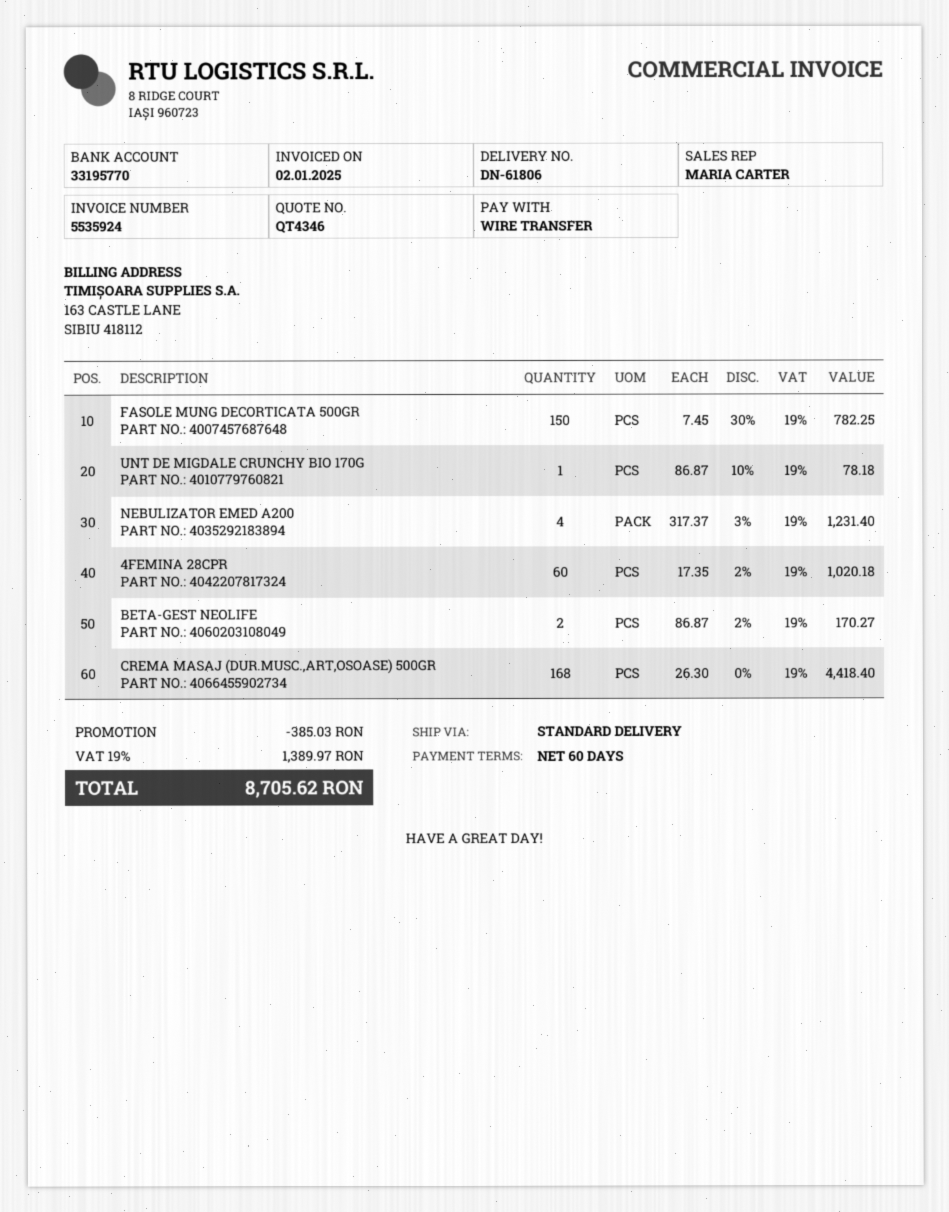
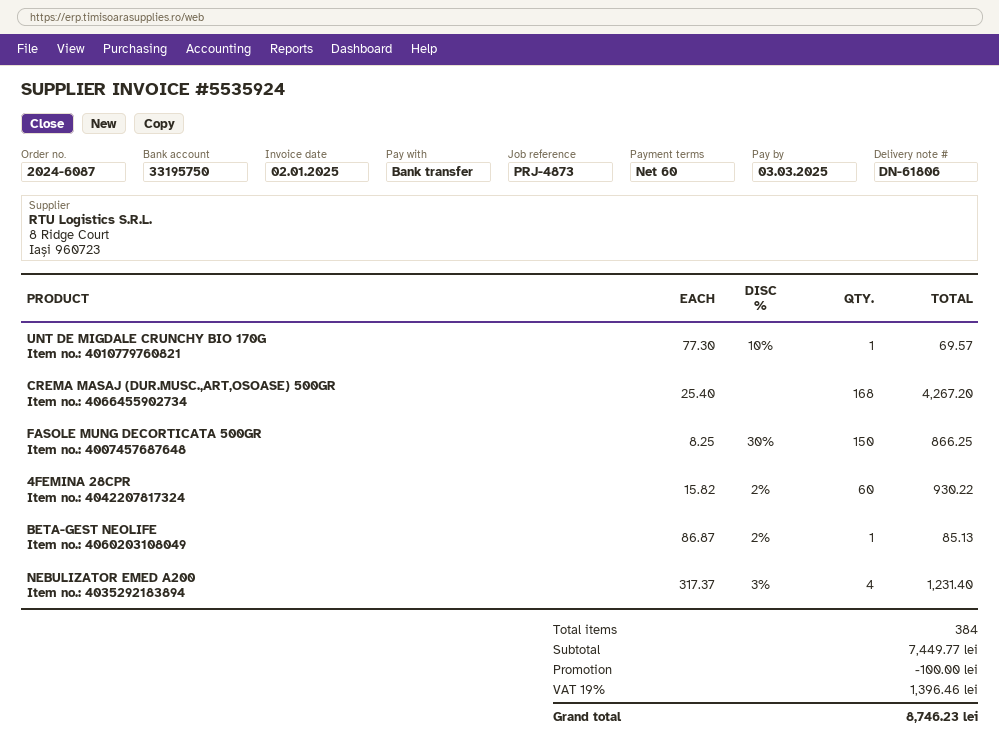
bank account: 33195770 -> 33195750
FASOLE MUNG DECORTICATA 500GR: 150 x 7.45 - 30% = 782.25 -> 150 x 8.25 - 30% = 866.25
UNT DE MIGDALE CRUNCHY BIO 170G: 1 x 86.87 - 10% = 78.18 -> 1 x 77.30 - 10% = 69.57
4FEMINA 28CPR: 60 x 17.35 - 2% = 1020.18 -> 60 x 15.82 - 2% = 930.22
BETA-GEST NEOLIFE: 2 x 86.87 - 2% = 170.27 -> 1 x 86.87 - 2% = 85.13
CREMA MASAJ (DUR.MUSC.,ART,OSOASE) 500GR: 168 x 26.30 = 4418.40 -> 168 x 25.40 = 4267.20
discount: 385.03 -> 100.00
tax: 19% = 1389.97 -> 19% = 1396.46
total: 8705.62 -> 8746.23

